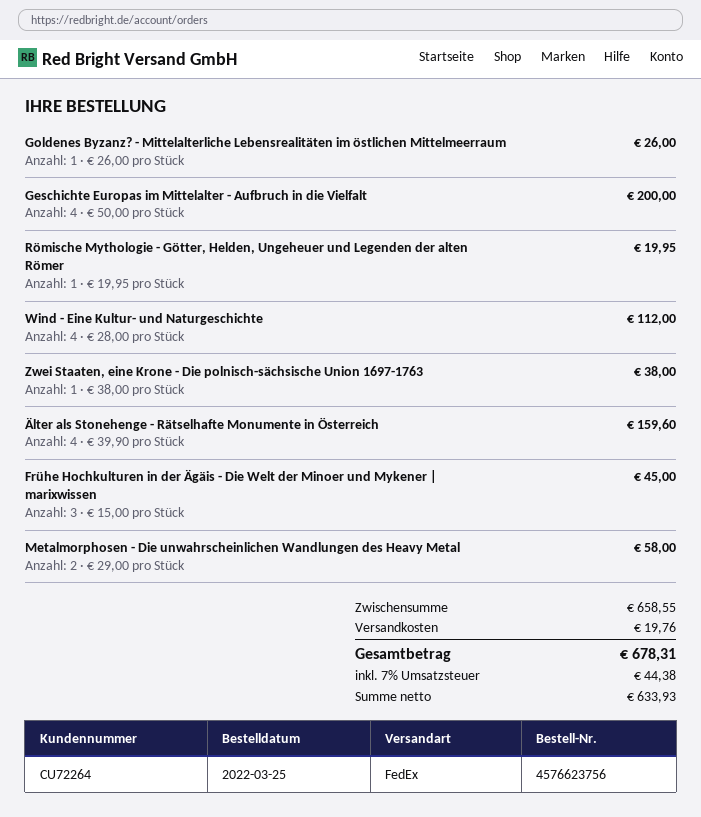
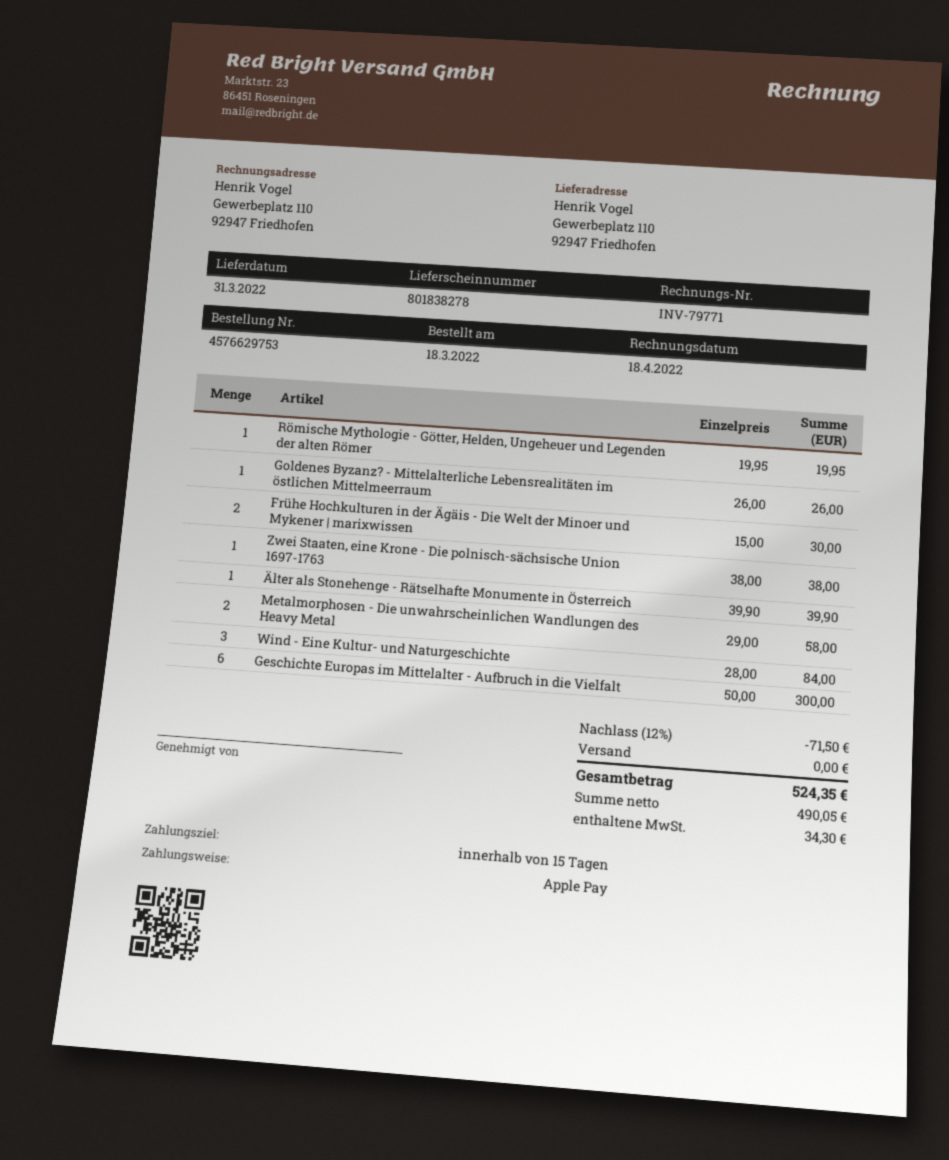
order number: 4576623756 -> 4576629753
order date: 2022-03-25 -> 2022-03-18
Geschichte Europas im Mittelalter - Aufbruch in die Vielfalt: 4 x 50.00 = 200.00 -> 6 x 50.00 = 300.00
Wind - Eine Kultur- und Naturgeschichte: 4 x 28.00 = 112.00 -> 3 x 28.00 = 84.00
Älter als Stonehenge - Rätselhafte Monumente in Österreich: 4 x 39.90 = 159.60 -> 1 x 39.90 = 39.90
Frühe Hochkulturen in der Ägäis - Die Welt der Minoer und Mykener | marixwissen: 3 x 15.00 = 45.00 -> 2 x 15.00 = 30.00
discount: none -> 12% = 71.50
shipping: 19.76 -> 0.00
net: 633.93 -> 490.05
tax: 44.38 -> 34.30
total: 678.31 -> 524.35

